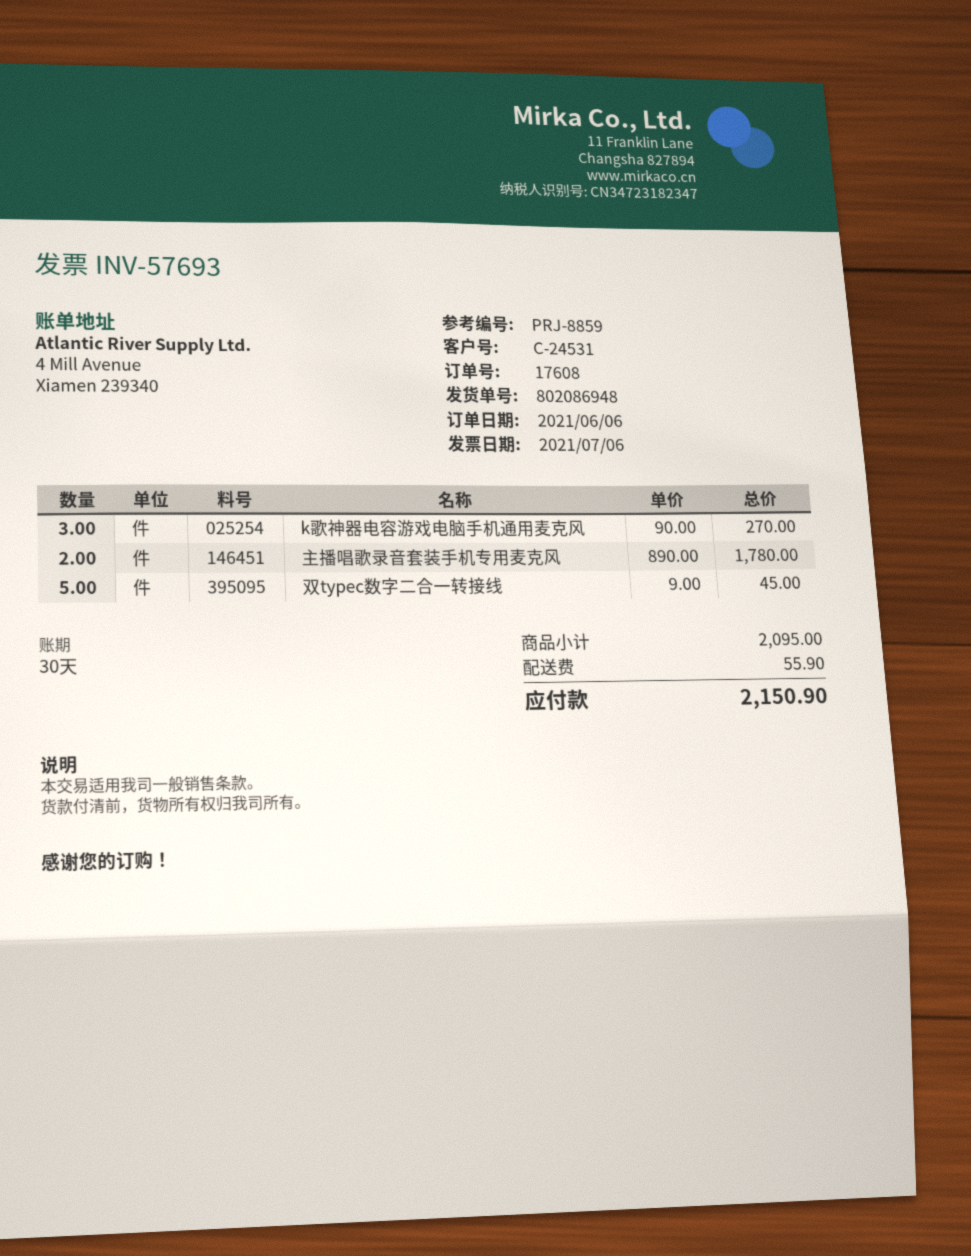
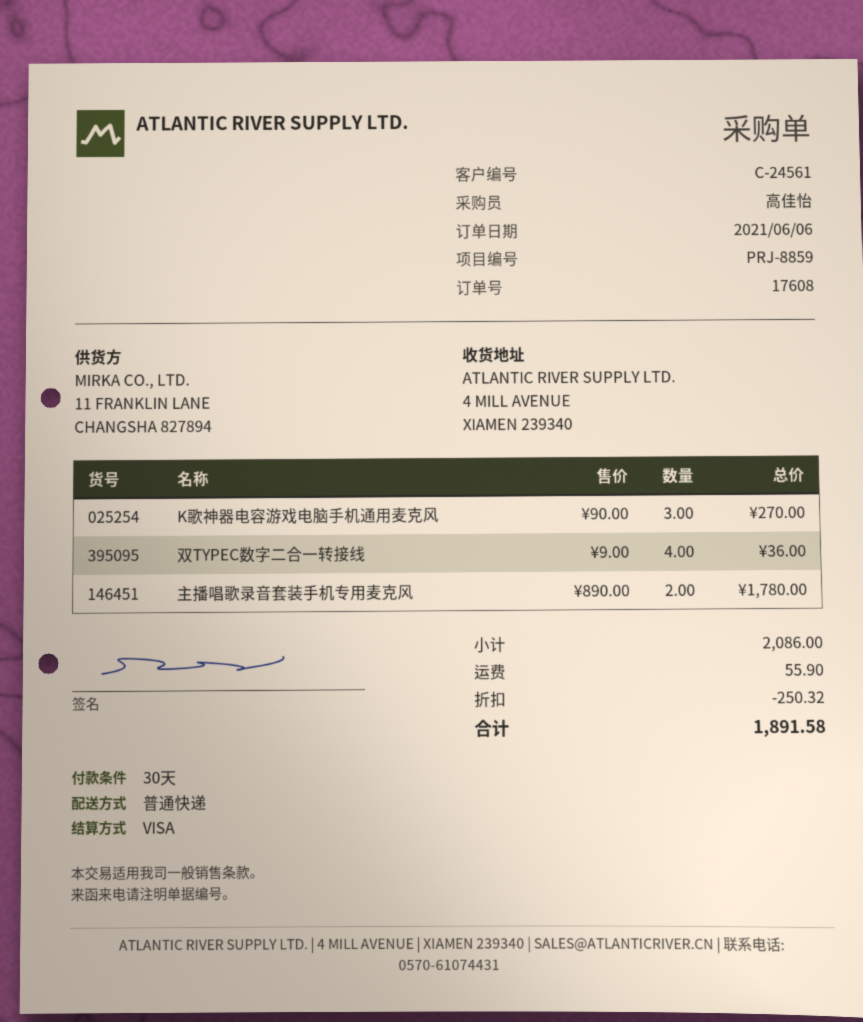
customer number: C-24531 -> C-24561
双typec数字二合一转接线: 5 x 9.00 = 45.00 -> 4 x 9.00 = 36.00
subtotal: 2095.00 -> 2086.00
discount: none -> 250.32
total: 2150.90 -> 1891.58

